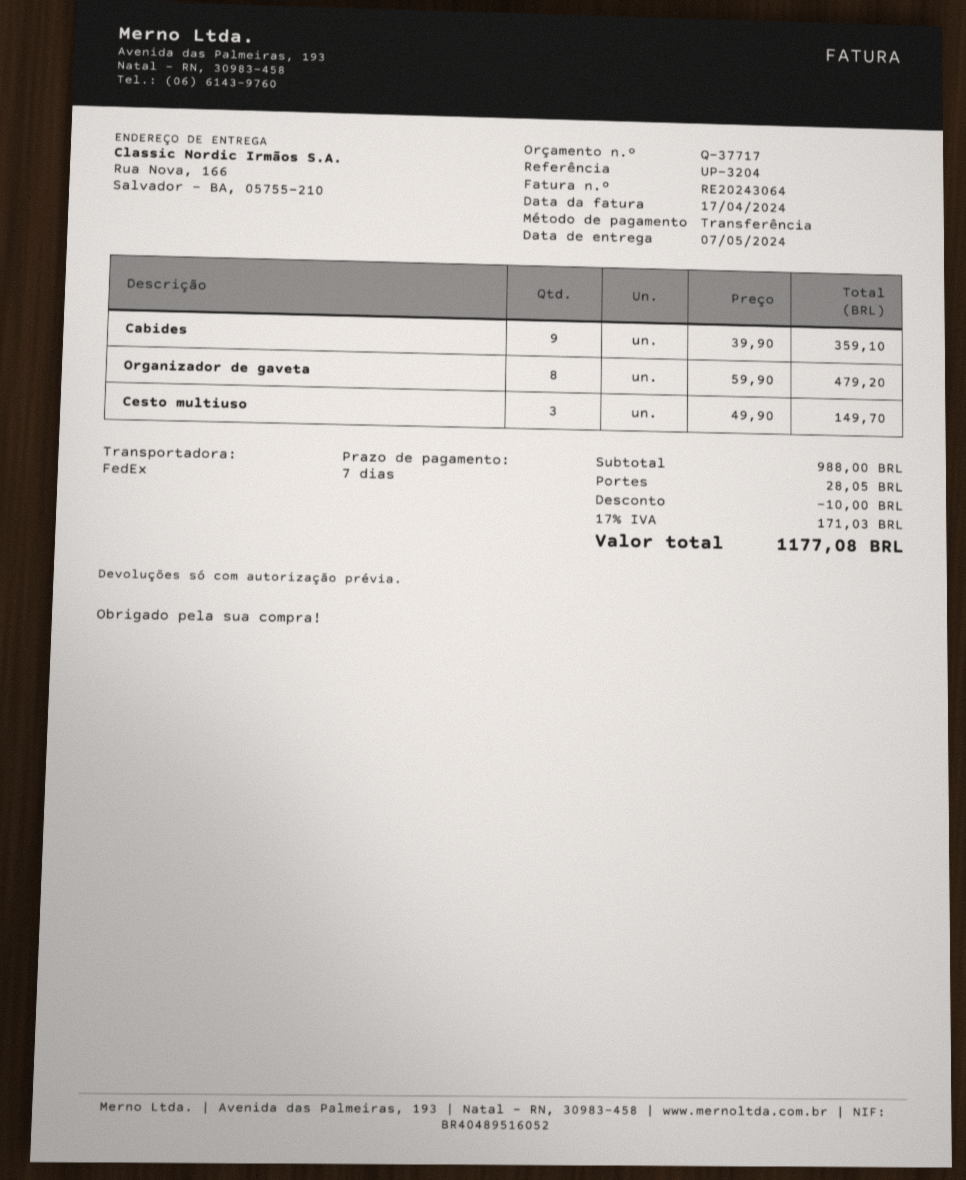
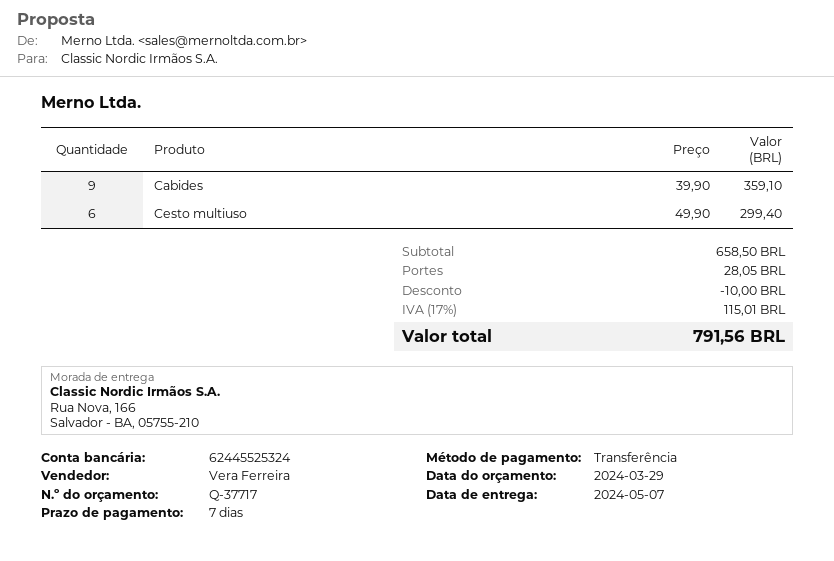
Organizador de gaveta: 8 x 59.90 = 479.20 -> none
Cesto multiuso: 3 x 49.90 = 149.70 -> 6 x 49.90 = 299.40
subtotal: 988.00 -> 658.50
tax: 17% = 171.03 -> 17% = 115.01
total: 1177.08 -> 791.56

